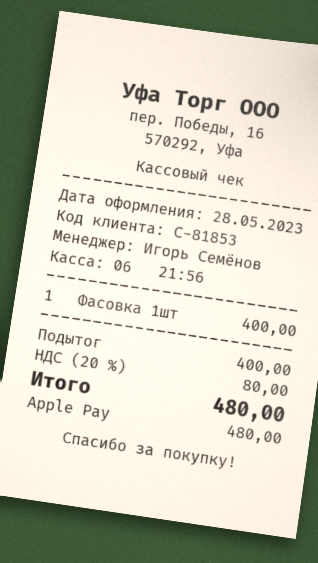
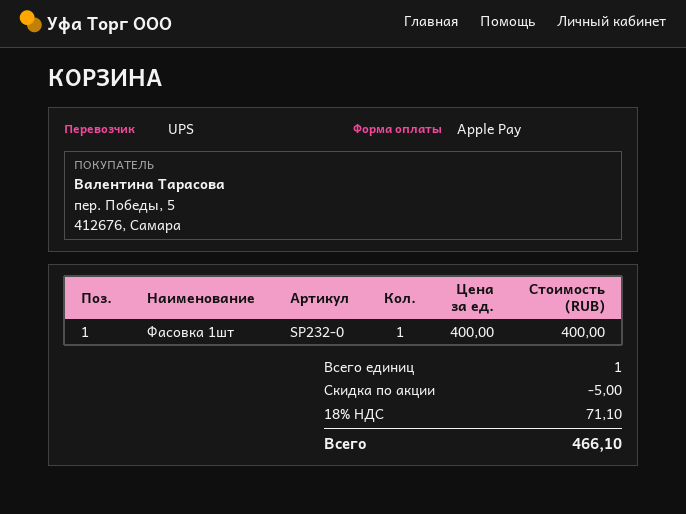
discount: none -> 5.00
tax: 20% = 80.00 -> 18% = 71.10
total: 480.00 -> 466.10

